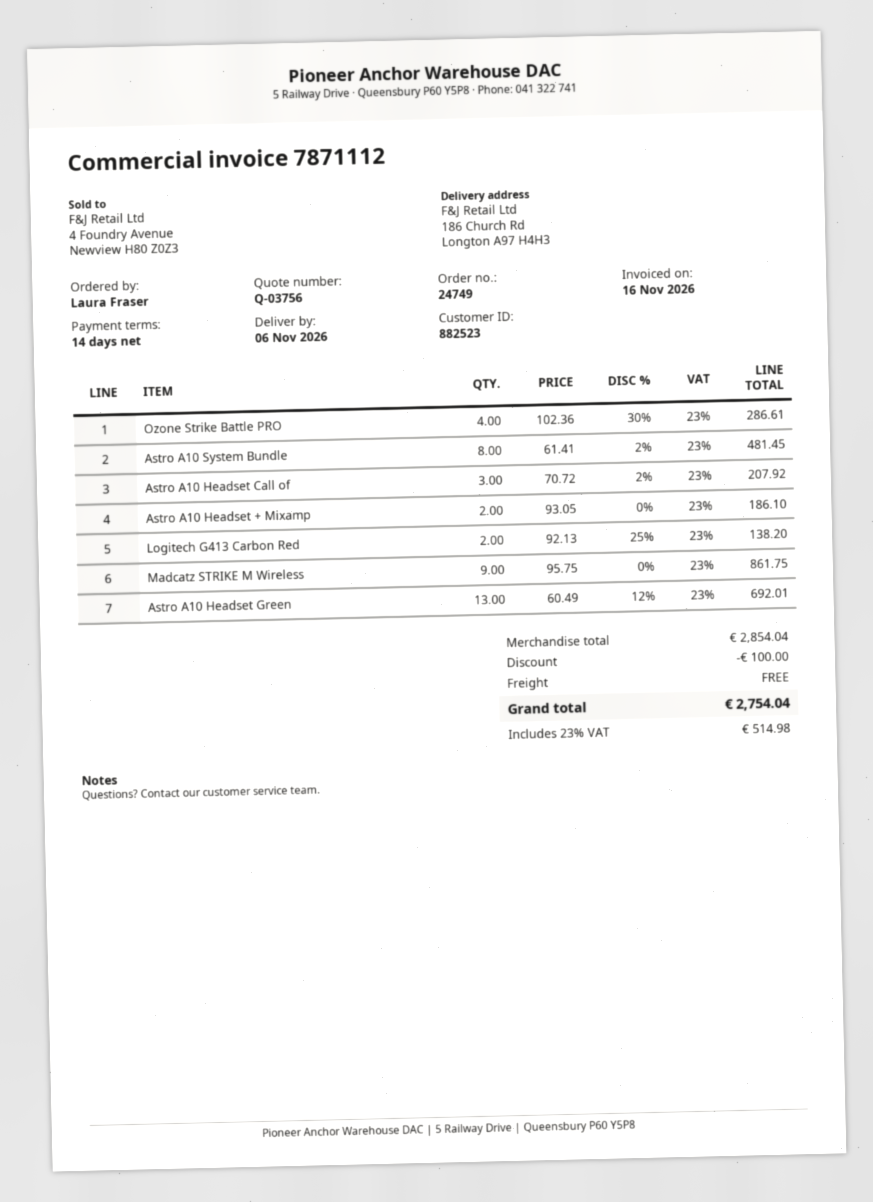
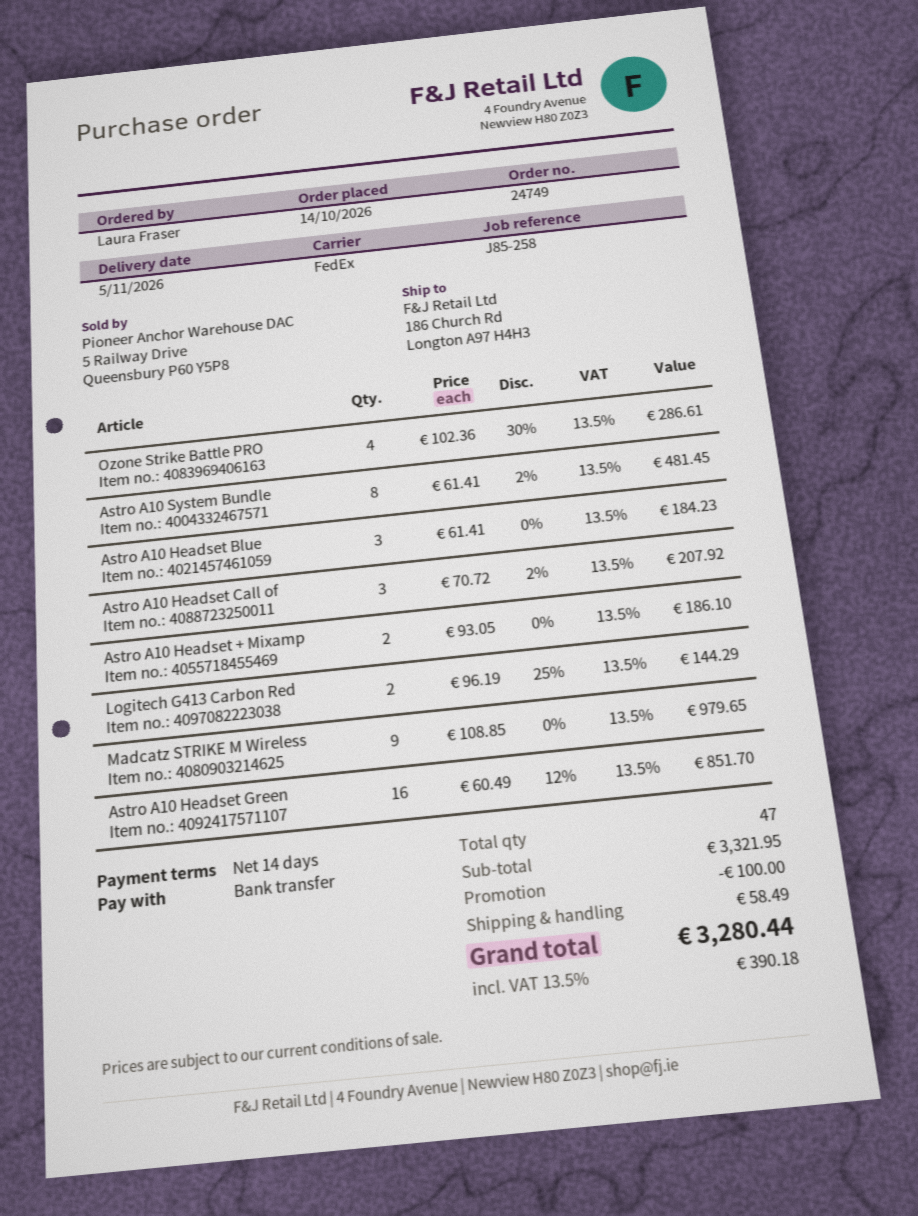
delivery date: 2026-11-06 -> 2026-11-05
Logitech G413 Carbon Red: 2 x 92.13 - 25% = 138.20 -> 2 x 96.19 - 25% = 144.29
Madcatz STRIKE M Wireless: 9 x 95.75 = 861.75 -> 9 x 108.85 = 979.65
Astro A10 Headset Green: 13 x 60.49 - 12% = 692.01 -> 16 x 60.49 - 12% = 851.70
Astro A10 Headset Blue: none -> 3 x 61.41 = 184.23
subtotal: 2854.04 -> 3321.95
shipping: 0.00 -> 58.49
tax: 23% = 514.98 -> 13.5% = 390.18
total: 2754.04 -> 3280.44

